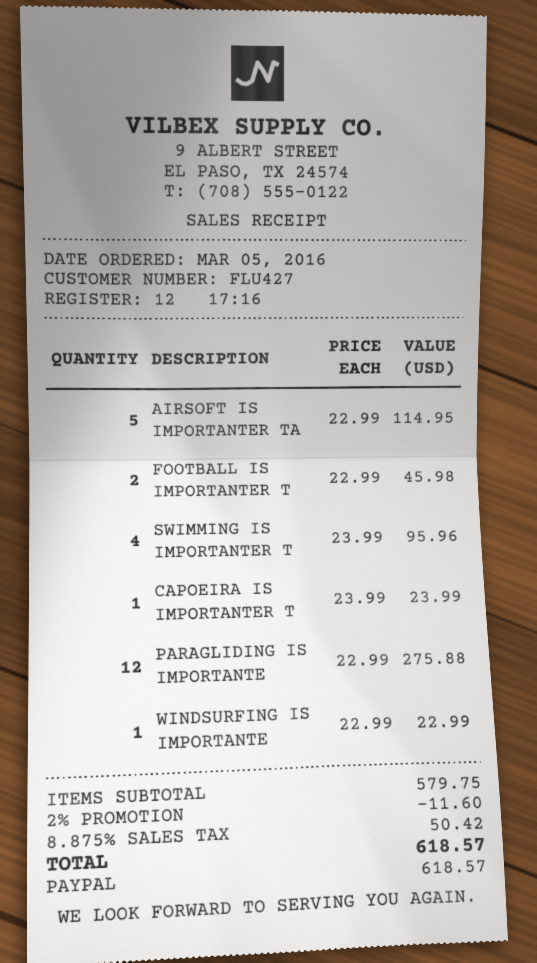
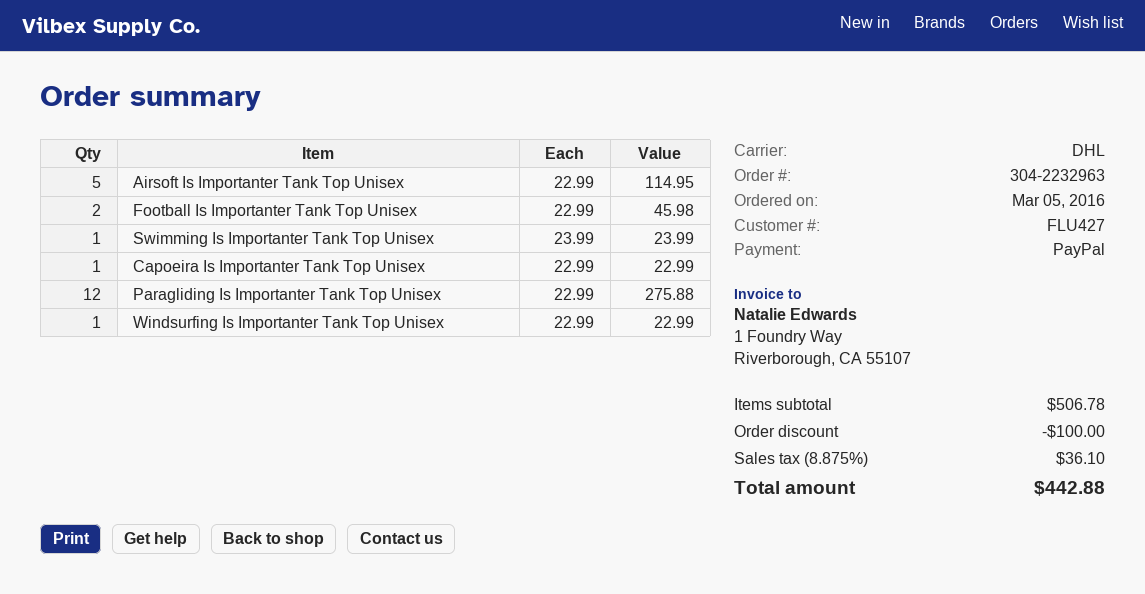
SWIMMING IS IMPORTANTER T: 4 x 23.99 = 95.96 -> 1 x 23.99 = 23.99
CAPOEIRA IS IMPORTANTER T: 1 x 23.99 = 23.99 -> 1 x 22.99 = 22.99
subtotal: 579.75 -> 506.78
discount: 11.60 -> 100.00
tax: 8.875% = 50.42 -> 8.875% = 36.10
total: 618.57 -> 442.88

